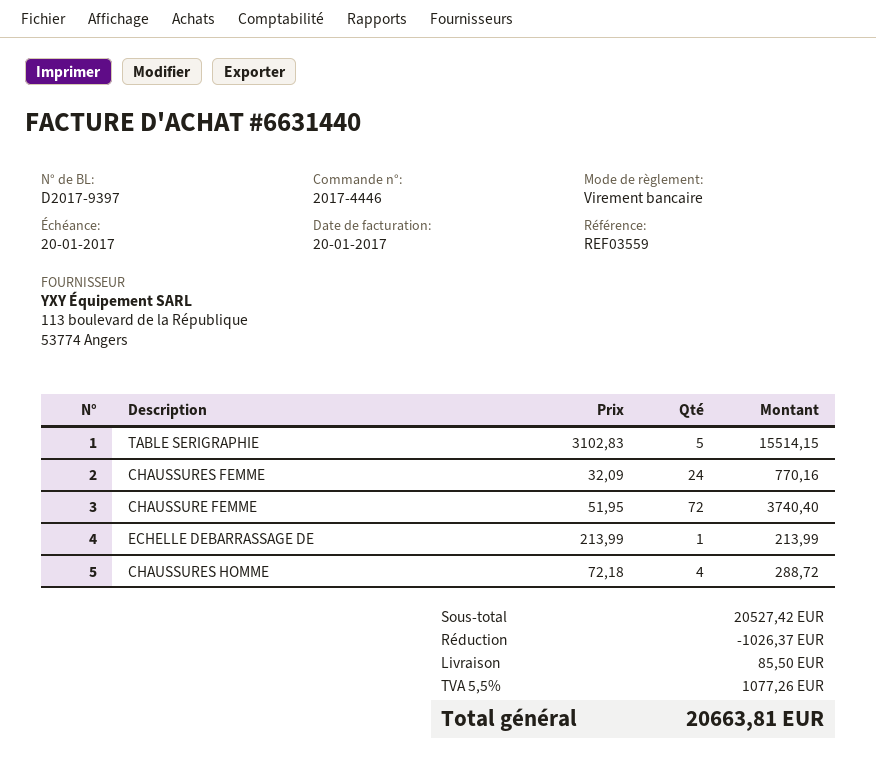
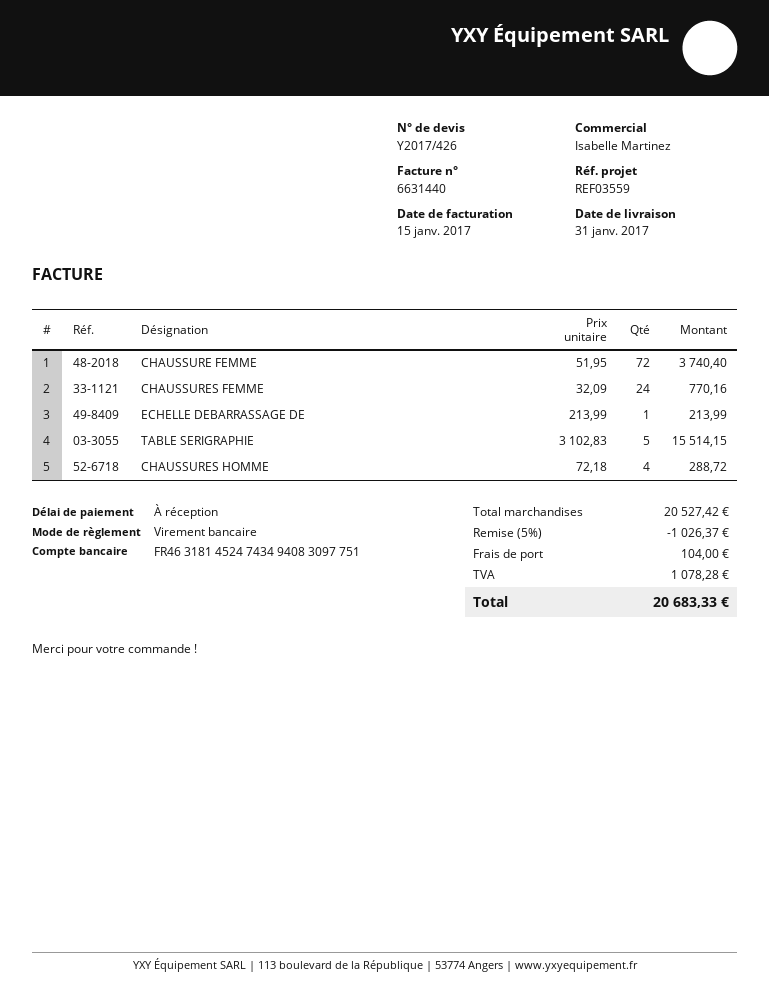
invoice date: 2017-01-20 -> 2017-01-15
shipping: 85.50 -> 104.00
tax: 1077.26 -> 1078.28
total: 20663.81 -> 20683.33

